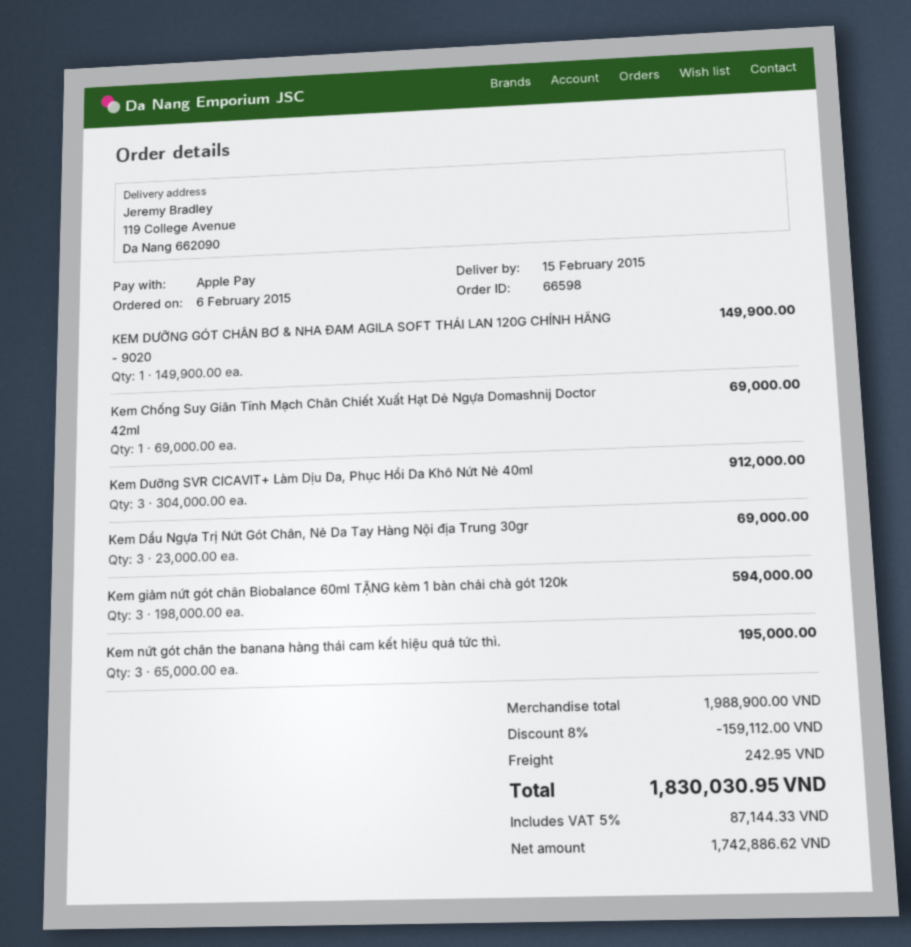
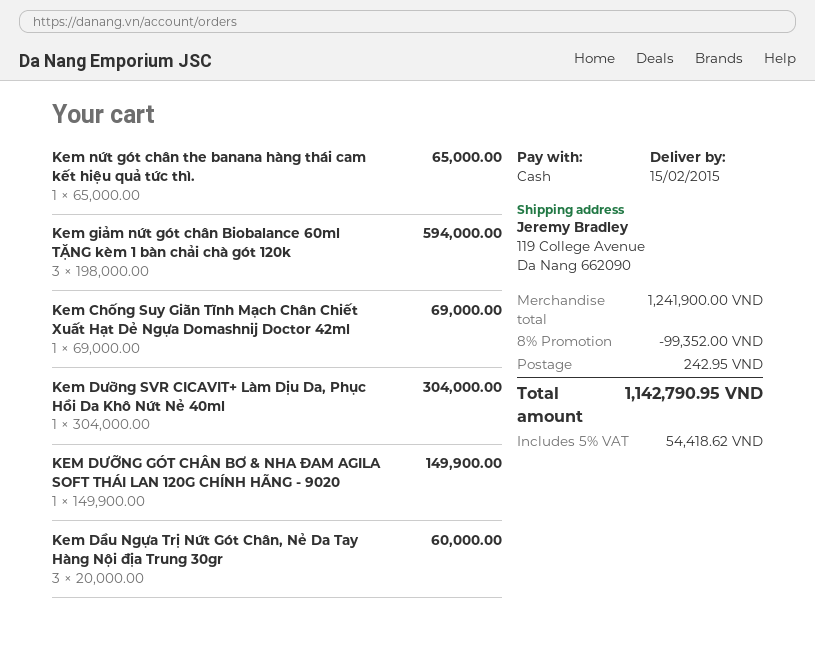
payment method: Apple Pay -> cash
Kem Dưỡng SVR CICAVIT+ Làm Dịu Da, Phục Hồi Da Khô Nứt Nẻ 40ml: 3 x 304000.00 = 912000.00 -> 1 x 304000.00 = 304000.00
Kem Dầu Ngựa Trị Nứt Gót Chân, Nẻ Da Tay Hàng Nội địa Trung 30gr: 3 x 23000.00 = 69000.00 -> 3 x 20000.00 = 60000.00
Kem nứt gót chân the banana hàng thái cam kết hiệu quả tức thì.: 3 x 65000.00 = 195000.00 -> 1 x 65000.00 = 65000.00
subtotal: 1988900.00 -> 1241900.00
discount: 8% = 159112.00 -> 8% = 99352.00
tax: 5% = 87144.33 -> 5% = 54418.62
total: 1830030.95 -> 1142790.95

